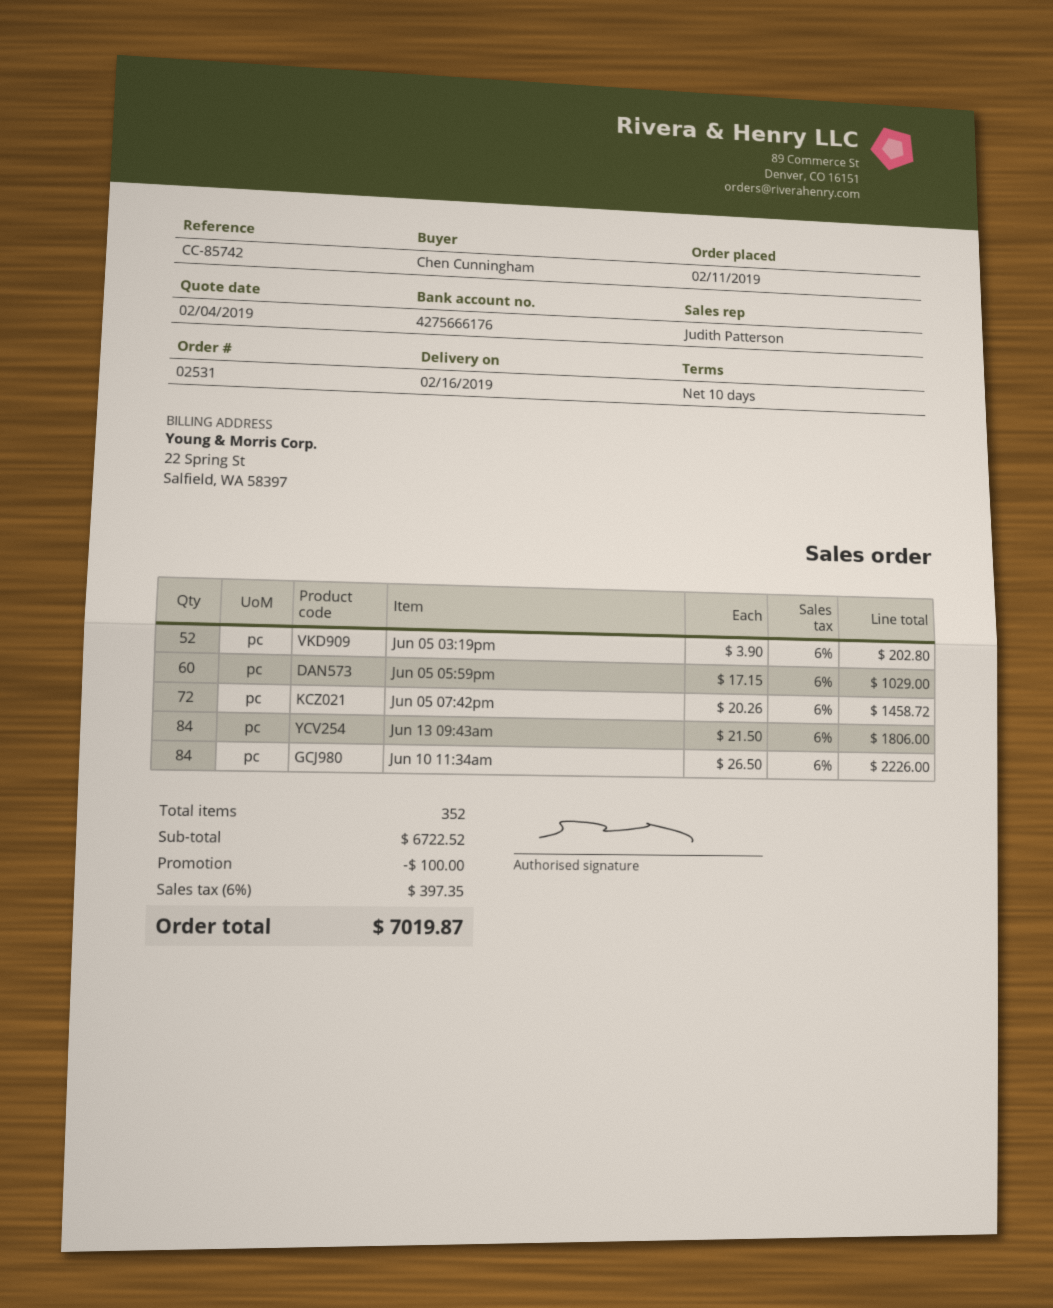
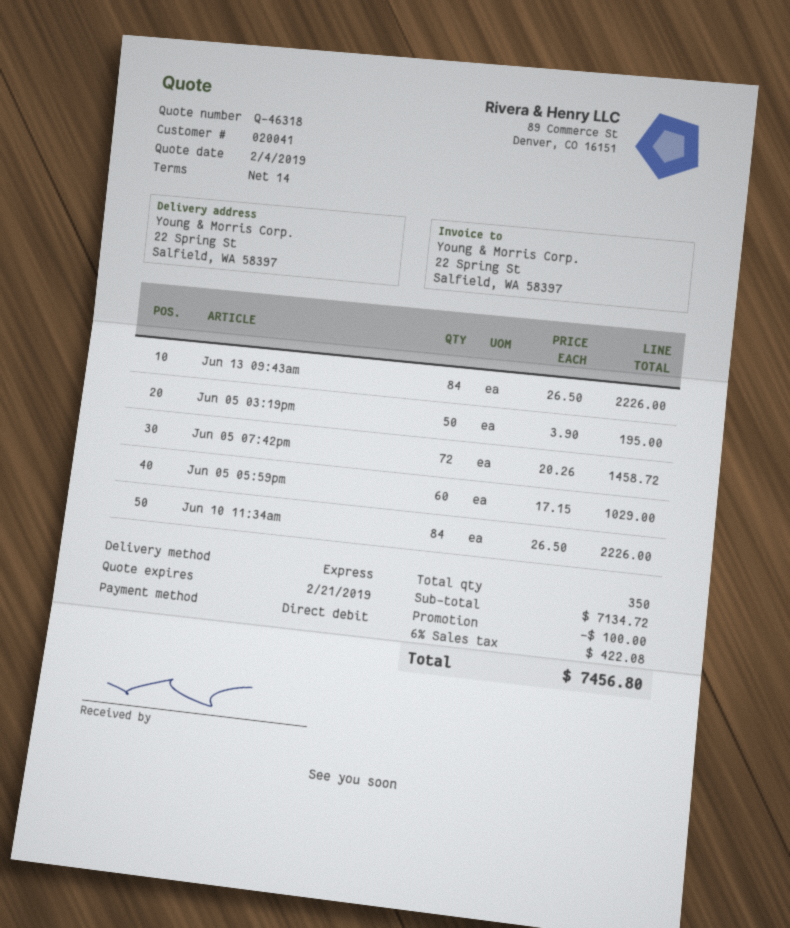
payment terms: 10 days -> 14 days
Jun 05 03:19pm: 52 x 3.90 = 202.80 -> 50 x 3.90 = 195.00
Jun 13 09:43am: 84 x 21.50 = 1806.00 -> 84 x 26.50 = 2226.00
total quantity: 352 -> 350
subtotal: 6722.52 -> 7134.72
tax: 6% = 397.35 -> 6% = 422.08
total: 7019.87 -> 7456.80

